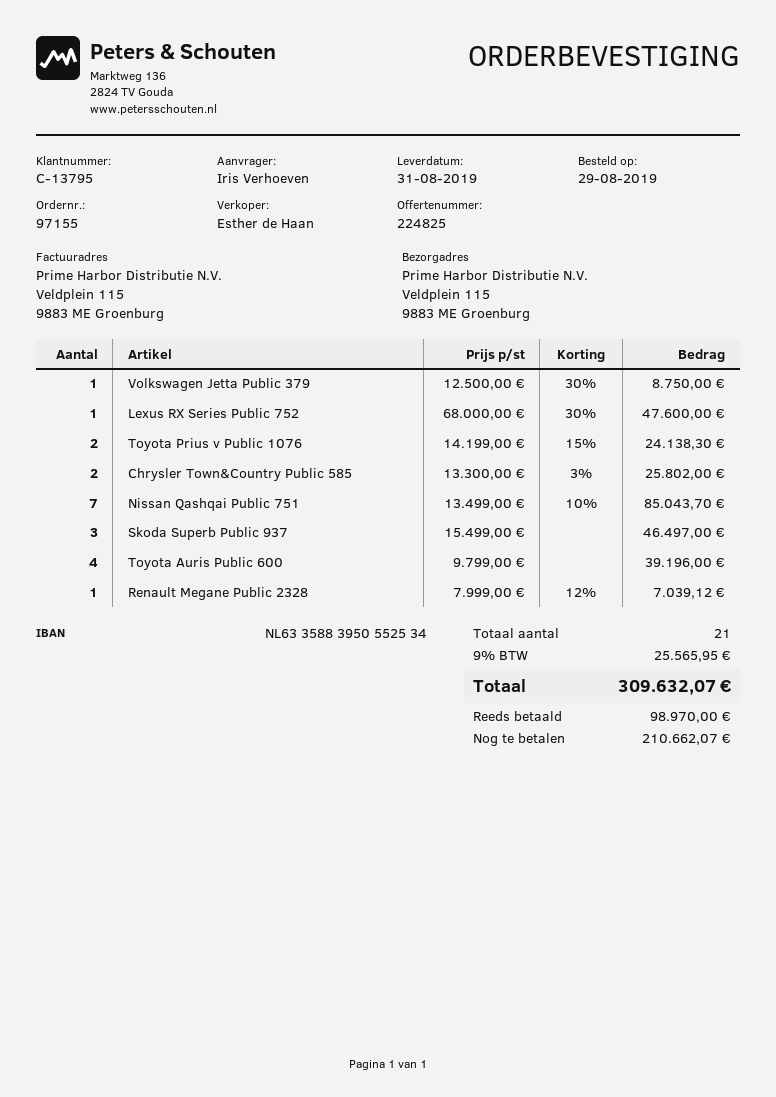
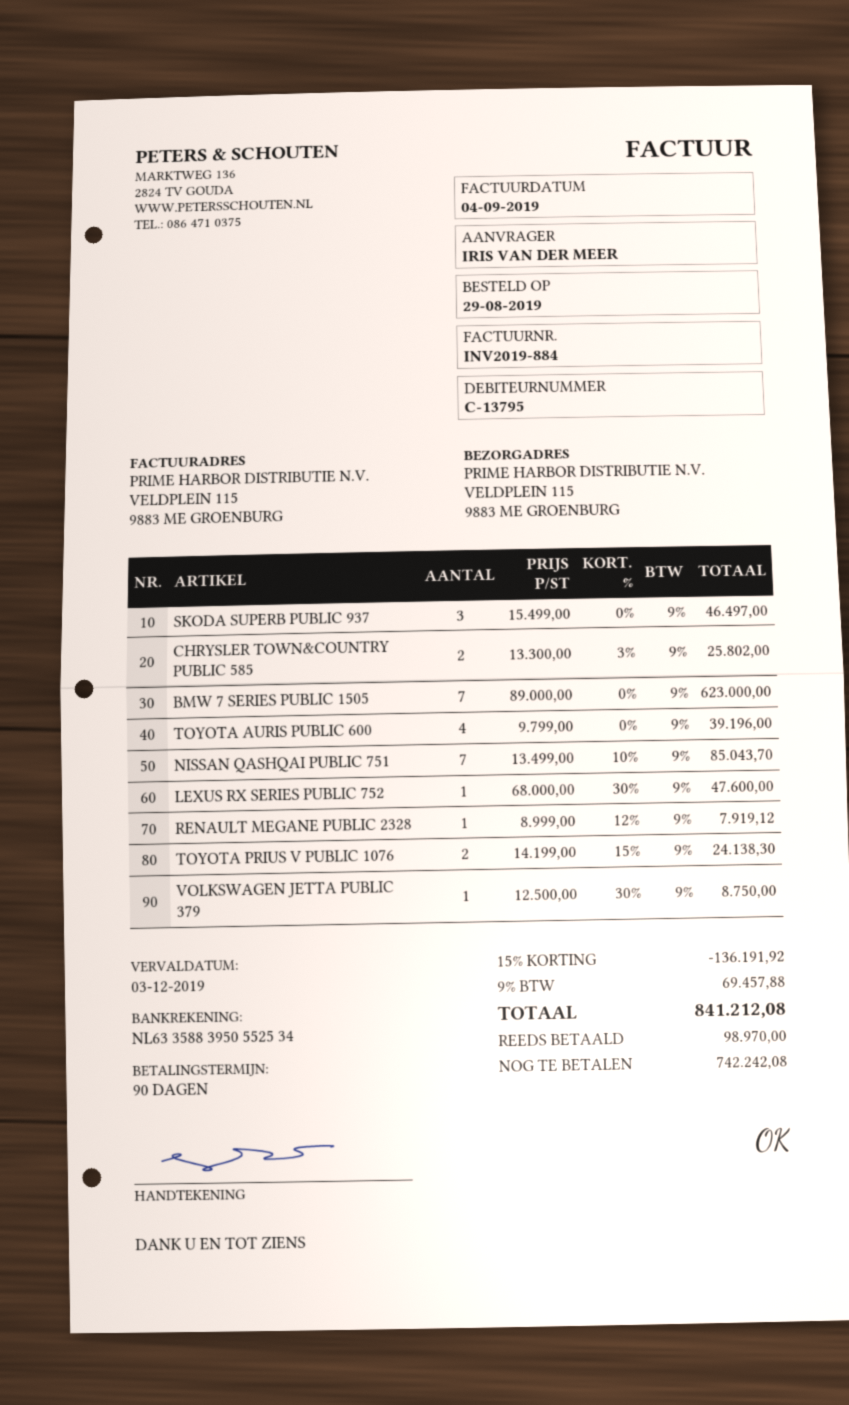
ordered by: Iris Verhoeven -> IRIS VAN DER MEER
Renault Megane Public 2328: 1 x 7999.00 - 12% = 7039.12 -> 1 x 8999.00 - 12% = 7919.12
BMW 7 SERIES PUBLIC 1505: none -> 7 x 89000.00 = 623000.00
discount: none -> 15% = 136191.92
tax: 9% = 25565.95 -> 9% = 69457.88
total: 309632.07 -> 841212.08
balance: 210662.07 -> 742242.08

